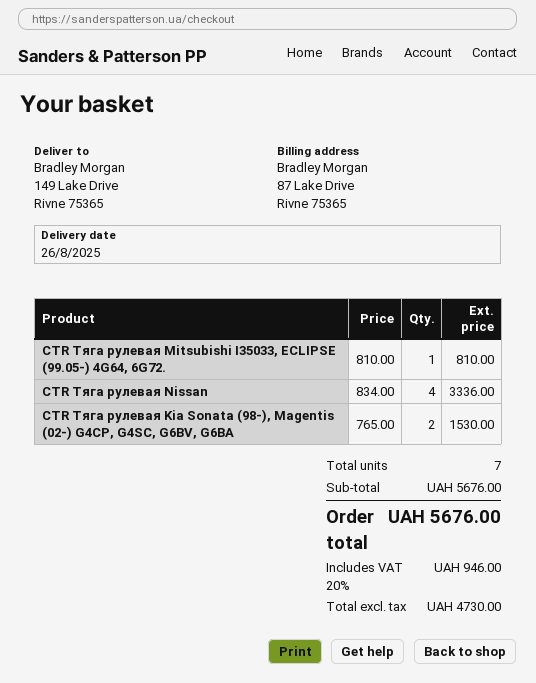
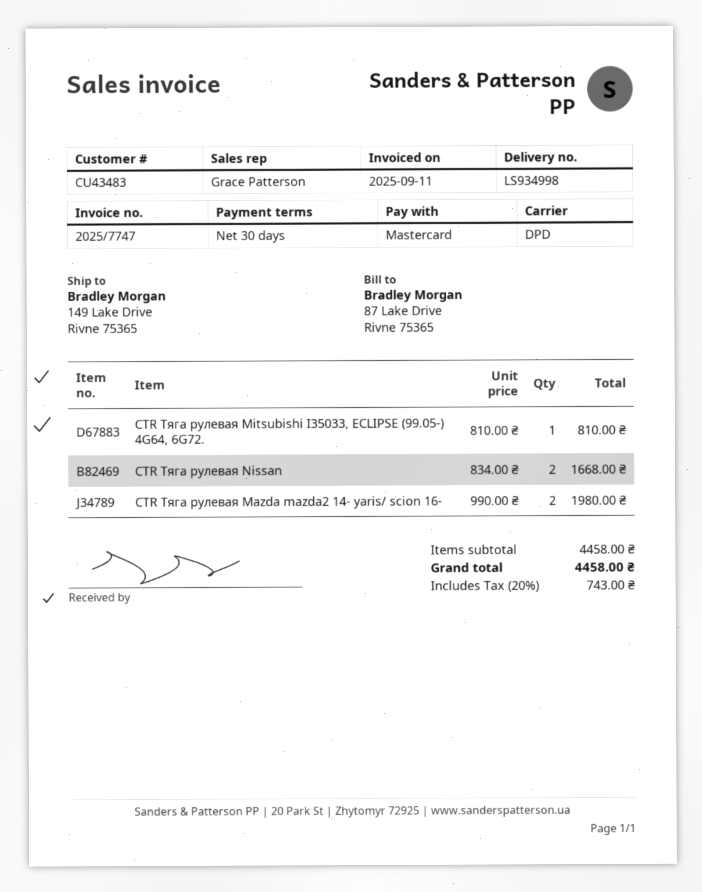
CTR Тяга рулевая Nissan: 4 x 834.00 = 3336.00 -> 2 x 834.00 = 1668.00
CTR Тяга рулевая Kia Sonata (98-), Magentis (02-) G4CP, G4SC, G6BV, G6BA: 2 x 765.00 = 1530.00 -> none
CTR Тяга рулевая Mazda mazda2 14- yaris/ scion 16-: none -> 2 x 990.00 = 1980.00
subtotal: 5676.00 -> 4458.00
tax: 20% = 946.00 -> 20% = 743.00
total: 5676.00 -> 4458.00

